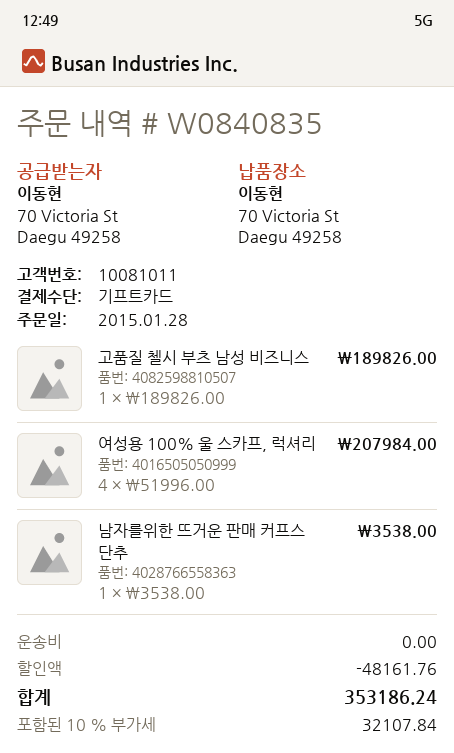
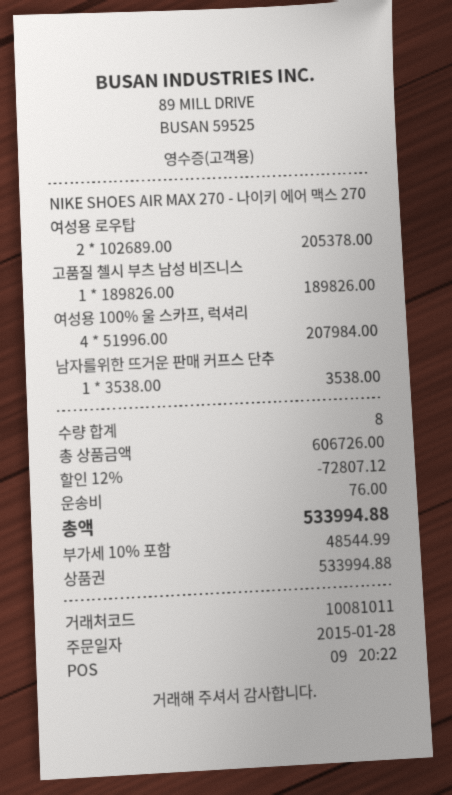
NIKE SHOES AIR MAX 270 - 나이키 에어 맥스 270 여성용 로우탑: none -> 2 x 102689.00 = 205378.00
discount: 48161.76 -> 72807.12
shipping: 0.00 -> 76.00
tax: 10% = 32107.84 -> 10% = 48544.99
total: 353186.24 -> 533994.88

